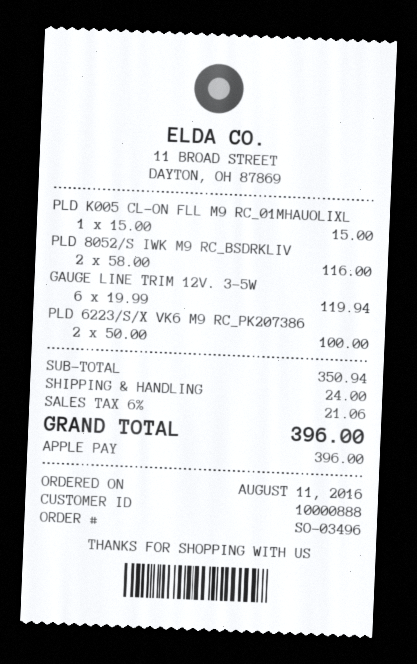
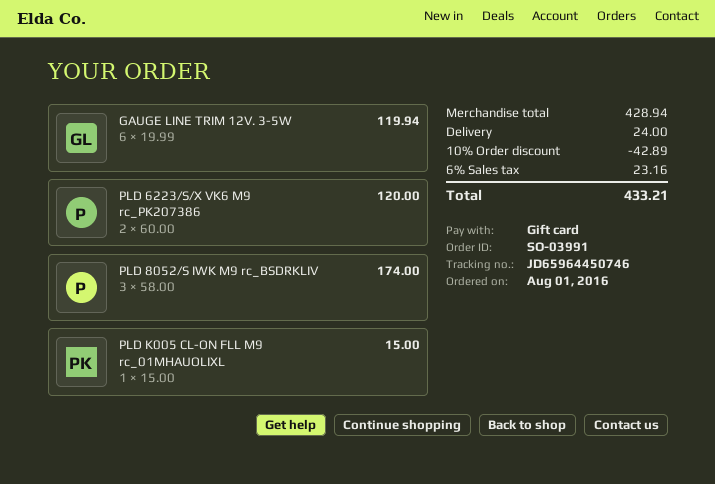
order number: SO-03496 -> SO-03991
order date: 2016-08-11 -> 2016-08-01
payment method: Apple Pay -> gift card
PLD 8052/S IWK M9 RC_BSDRKLIV: 2 x 58.00 = 116.00 -> 3 x 58.00 = 174.00
PLD 6223/S/X VK6 M9 RC_PK207386: 2 x 50.00 = 100.00 -> 2 x 60.00 = 120.00
subtotal: 350.94 -> 428.94
discount: none -> 10% = 42.89
tax: 6% = 21.06 -> 6% = 23.16
total: 396.00 -> 433.21

